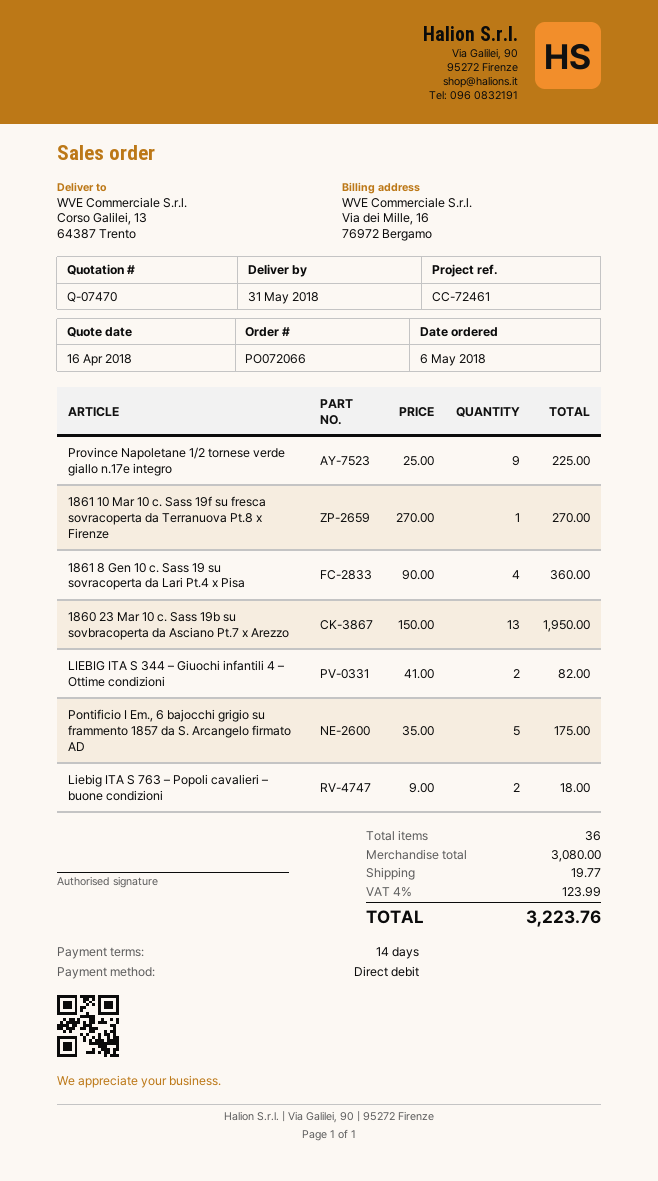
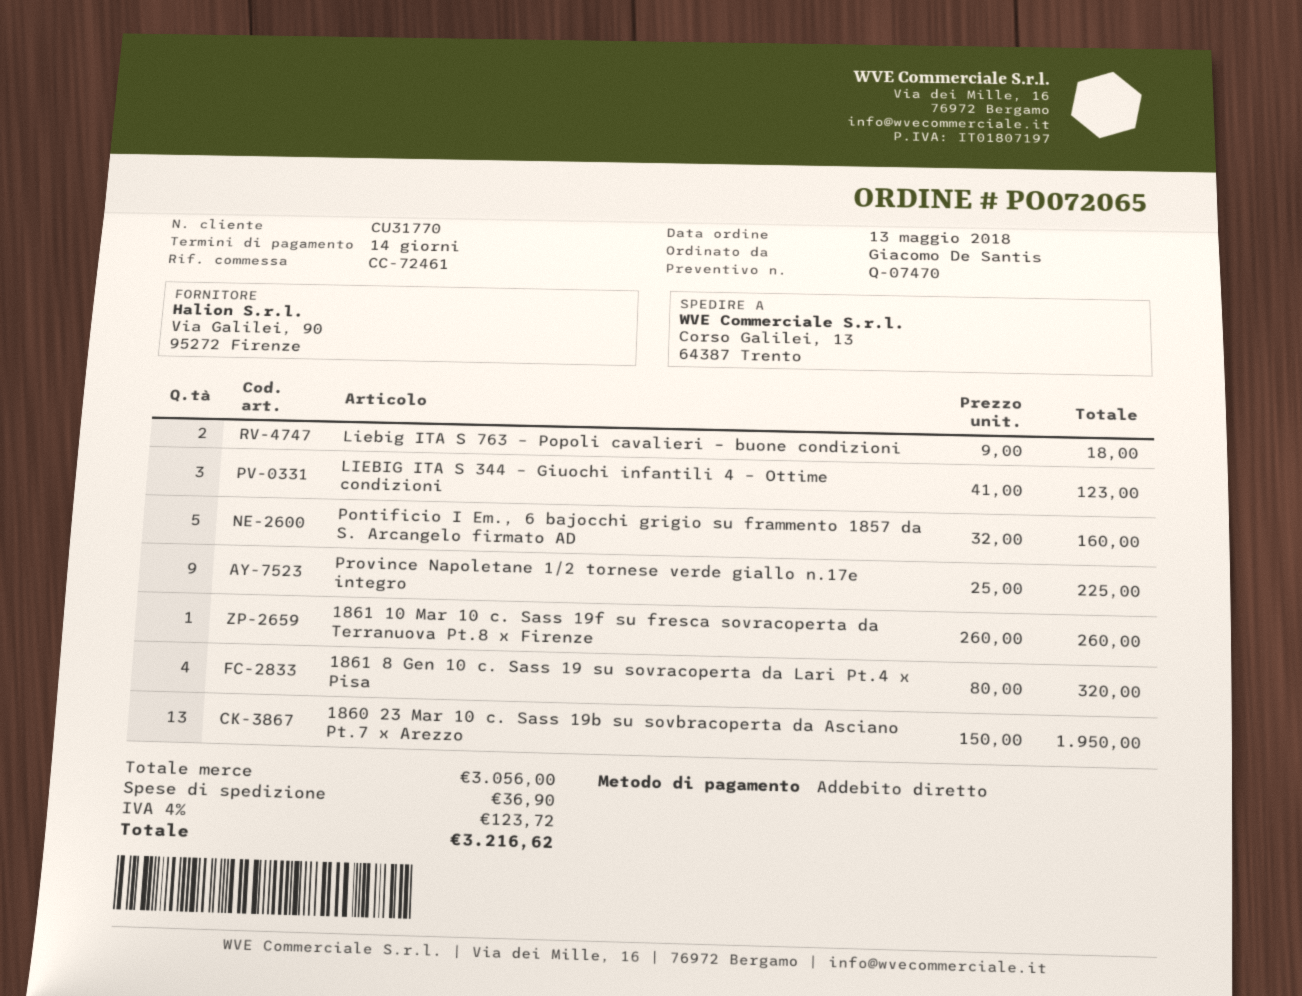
order number: PO072066 -> PO072065
order date: 2018-05-06 -> 2018-05-13
1861 10 Mar 10 c. Sass 19f su fresca sovracoperta da Terranuova Pt.8 x Firenze: 1 x 270.00 = 270.00 -> 1 x 260.00 = 260.00
1861 8 Gen 10 c. Sass 19 su sovracoperta da Lari Pt.4 x Pisa: 4 x 90.00 = 360.00 -> 4 x 80.00 = 320.00
LIEBIG ITA S 344 – Giuochi infantili 4 – Ottime condizioni: 2 x 41.00 = 82.00 -> 3 x 41.00 = 123.00
Pontificio I Em., 6 bajocchi grigio su frammento 1857 da S. Arcangelo firmato AD: 5 x 35.00 = 175.00 -> 5 x 32.00 = 160.00
subtotal: 3080.00 -> 3056.00
shipping: 19.77 -> 36.90
tax: 4% = 123.99 -> 4% = 123.72
total: 3223.76 -> 3216.62

